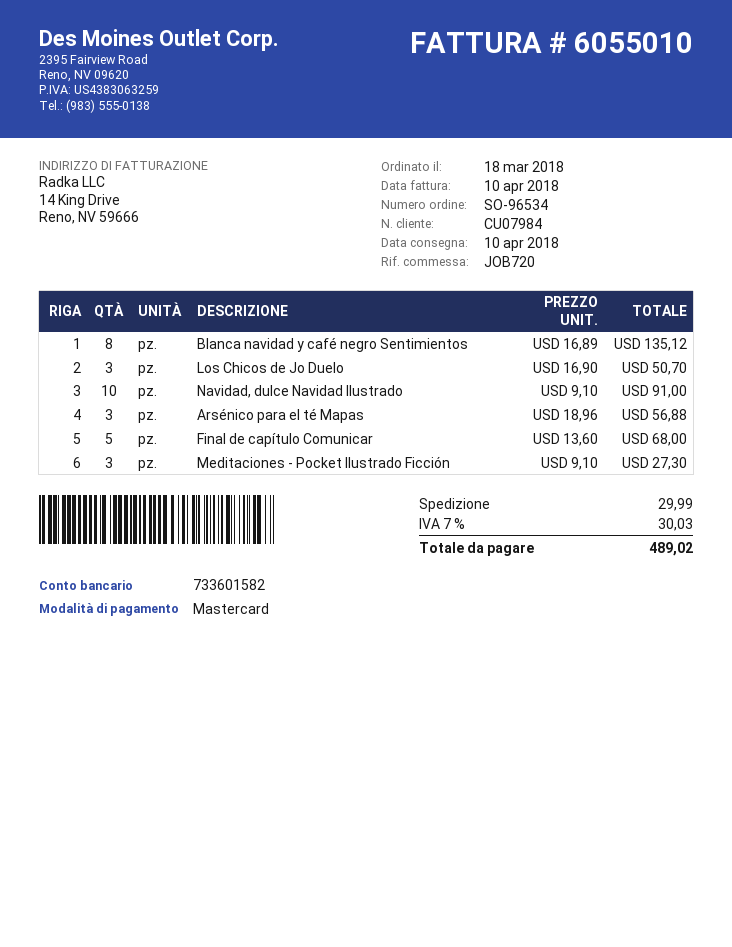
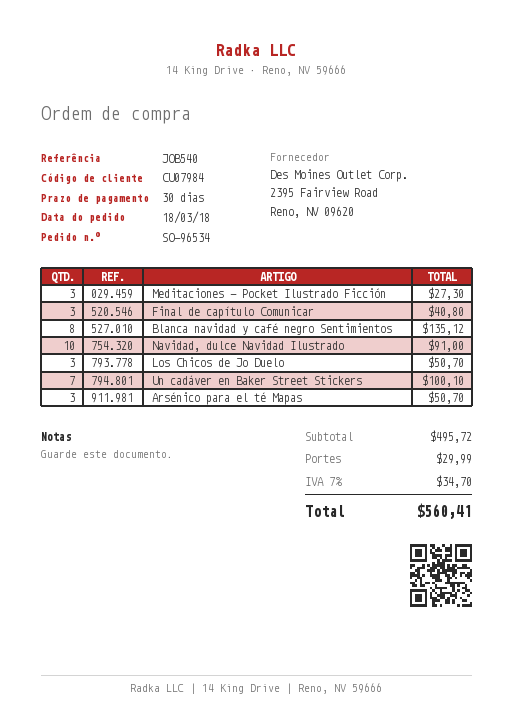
reference: JOB720 -> JOB540
Arsénico para el té Mapas: 3 for 56.88 -> 3 for 50.70
Final de capítulo Comunicar: 5 for 68.00 -> 3 for 40.80
Un cadáver en Baker Street Stickers: none -> 7 for 100.10
tax: 7% = 30.03 -> 7% = 34.70
total: 489.02 -> 560.41

